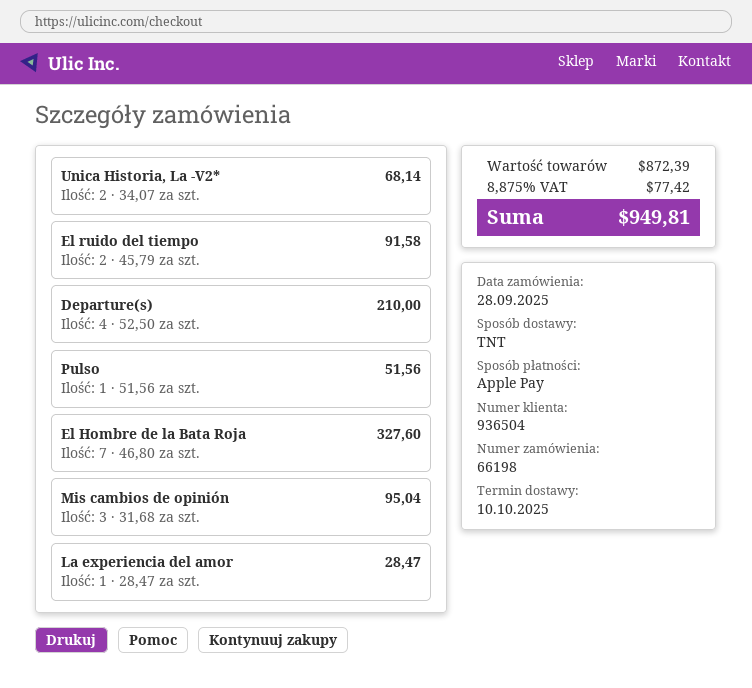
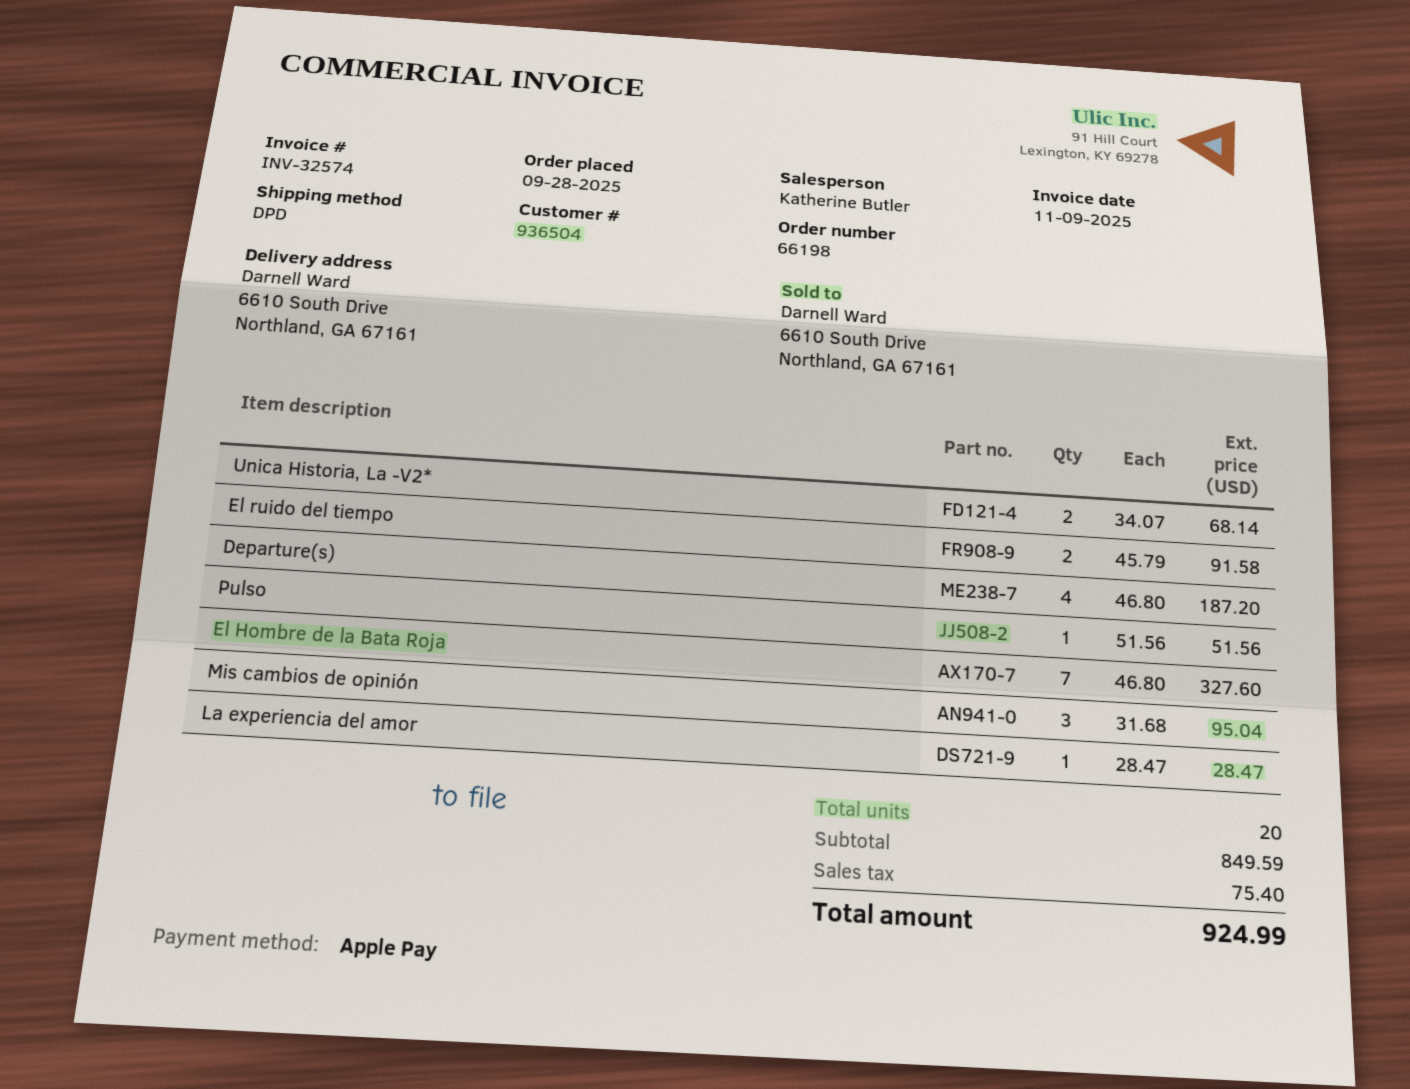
shipping method: TNT -> DPD
Departure(s): 4 x 52.50 = 210.00 -> 4 x 46.80 = 187.20
subtotal: 872.39 -> 849.59
tax: 77.42 -> 75.40
total: 949.81 -> 924.99

